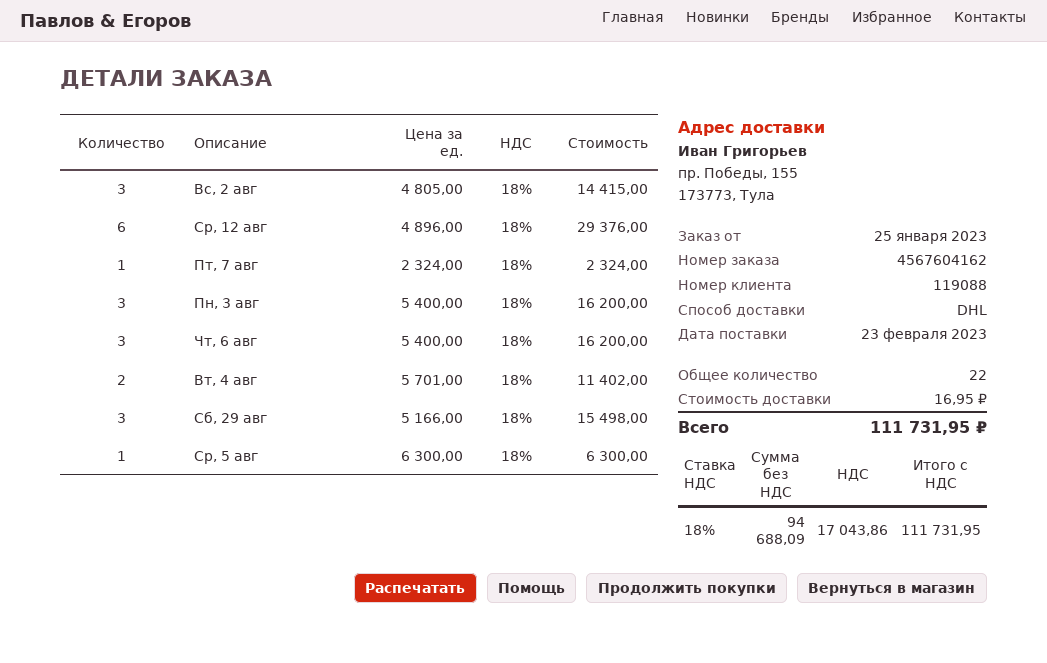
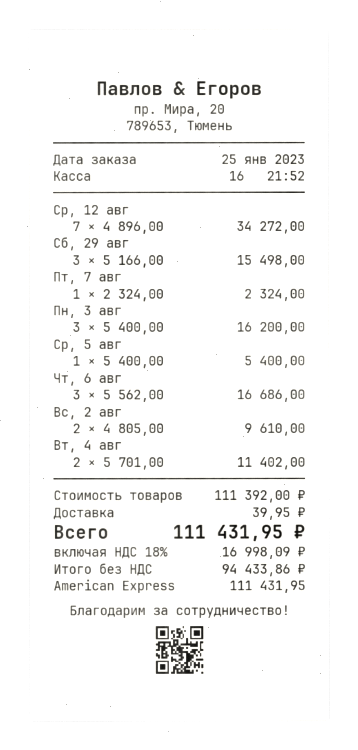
Вс, 2 авг: 3 x 4805.00 = 14415.00 -> 2 x 4805.00 = 9610.00
Ср, 12 авг: 6 x 4896.00 = 29376.00 -> 7 x 4896.00 = 34272.00
Чт, 6 авг: 3 x 5400.00 = 16200.00 -> 3 x 5562.00 = 16686.00
Ср, 5 авг: 1 x 6300.00 = 6300.00 -> 1 x 5400.00 = 5400.00
shipping: 16.95 -> 39.95
net: 94688.09 -> 94433.86
tax: 18% = 17043.86 -> 18% = 16998.09
total: 111731.95 -> 111431.95

